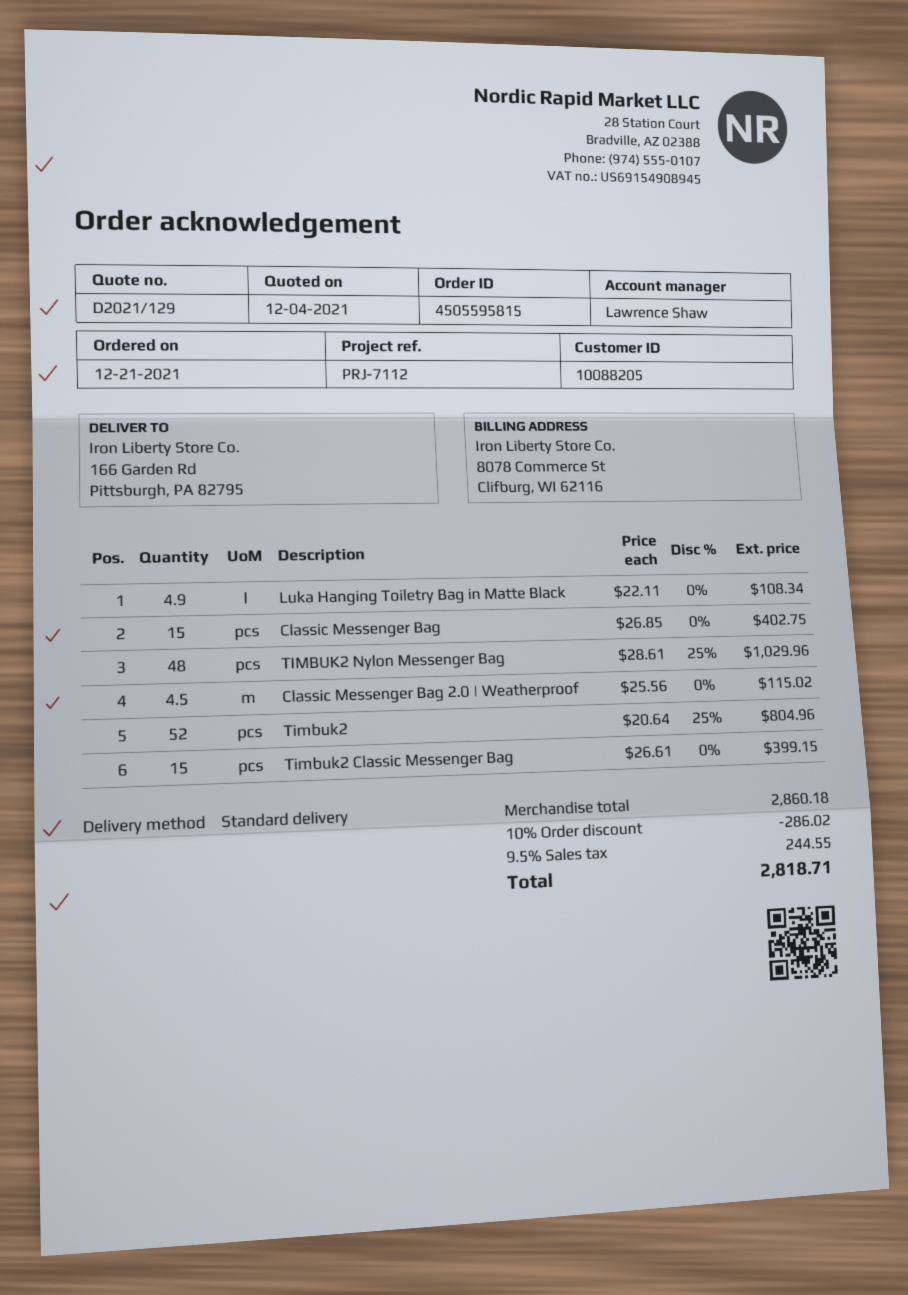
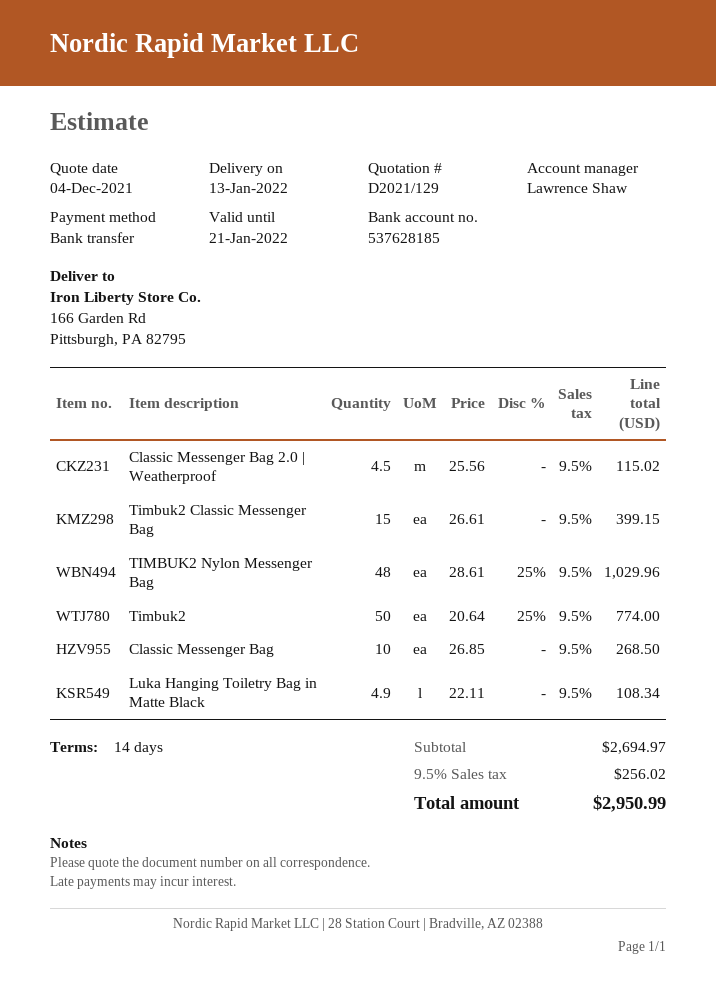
Classic Messenger Bag: 15 x 26.85 = 402.75 -> 10 x 26.85 = 268.50
Timbuk2: 52 x 20.64 - 25% = 804.96 -> 50 x 20.64 - 25% = 774.00
subtotal: 2860.18 -> 2694.97
discount: 10% = 286.02 -> none
tax: 9.5% = 244.55 -> 9.5% = 256.02
total: 2818.71 -> 2950.99

